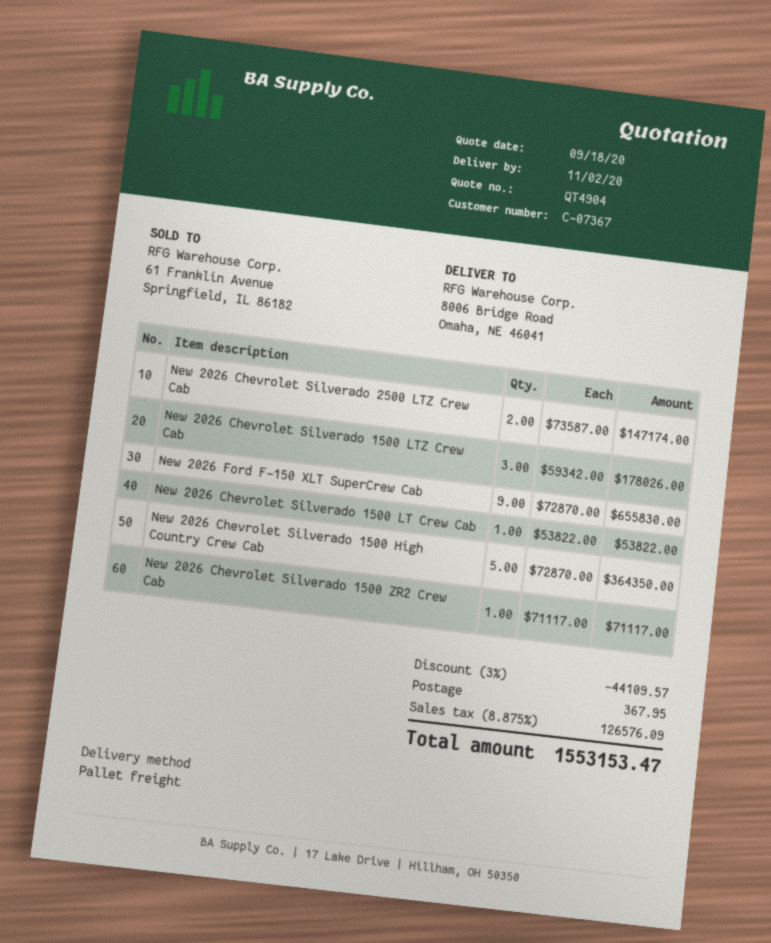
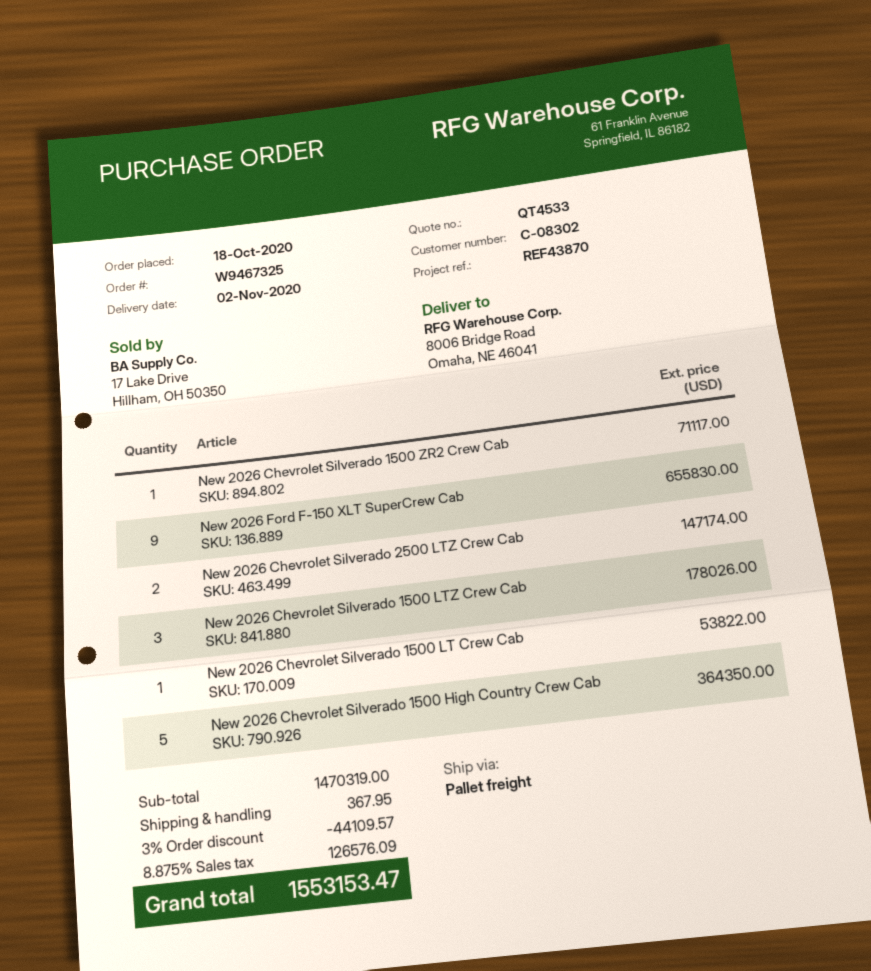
quote number: QT4904 -> QT4533
customer number: C-07367 -> C-08302

